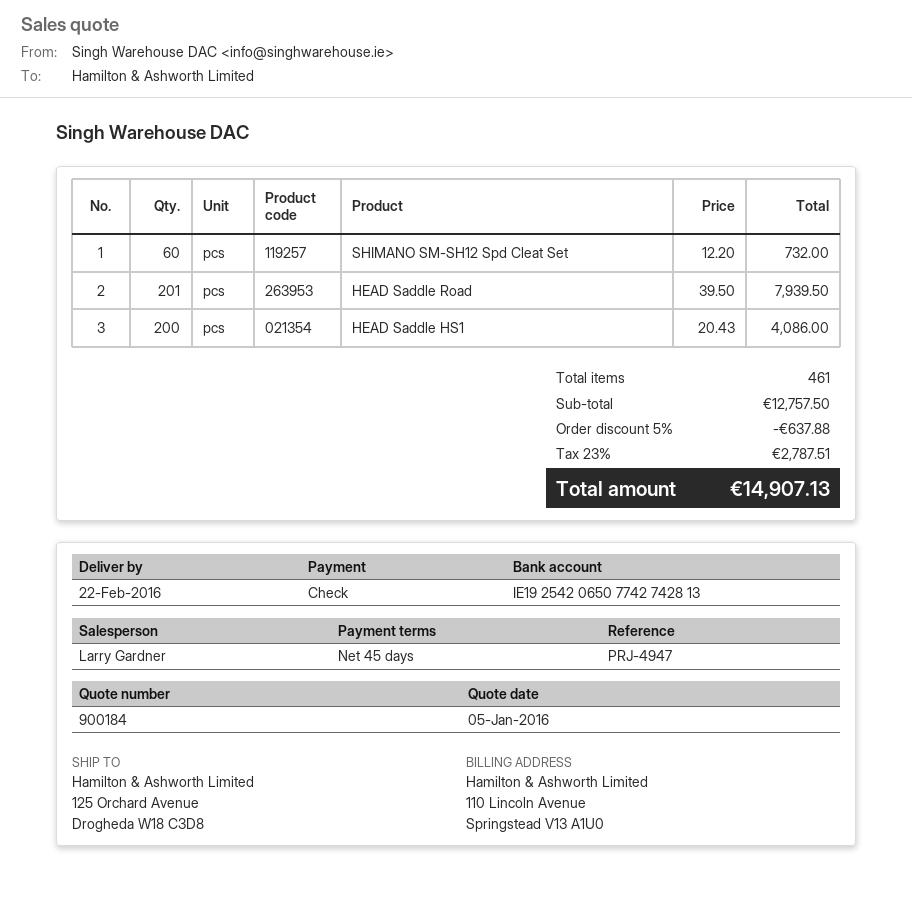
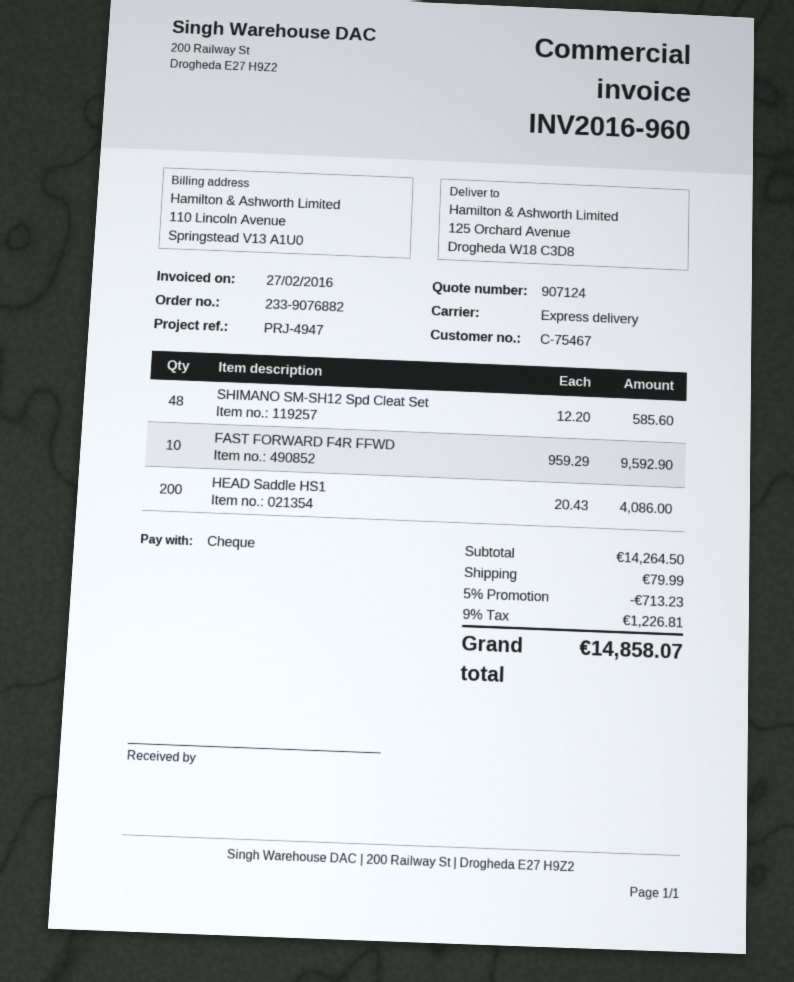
quote number: 900184 -> 907124
SHIMANO SM-SH12 Spd Cleat Set: 60 x 12.20 = 732.00 -> 48 x 12.20 = 585.60
HEAD Saddle Road: 201 x 39.50 = 7939.50 -> none
FAST FORWARD F4R FFWD: none -> 10 x 959.29 = 9592.90
subtotal: 12757.50 -> 14264.50
discount: 5% = 637.88 -> 5% = 713.23
shipping: none -> 79.99
tax: 23% = 2787.51 -> 9% = 1226.81
total: 14907.13 -> 14858.07

